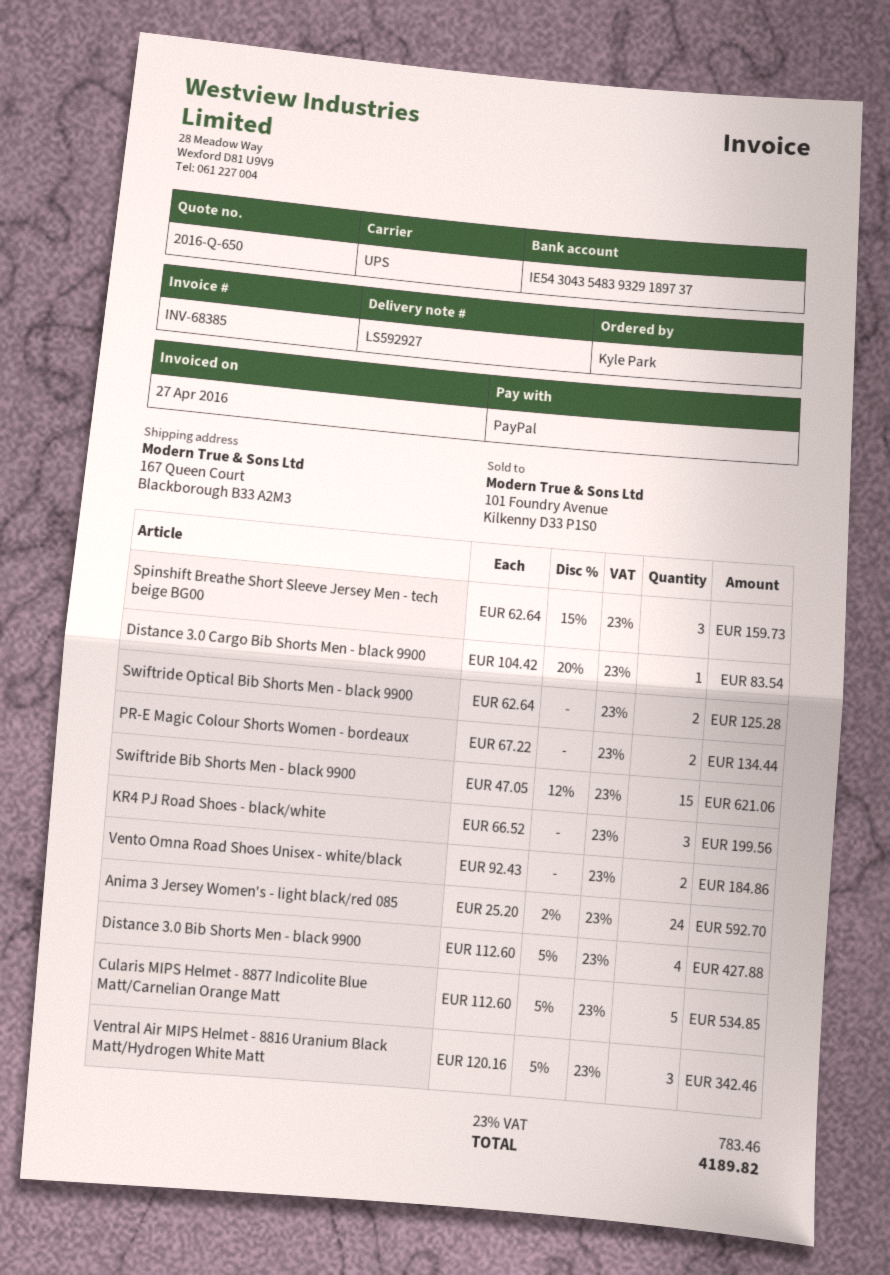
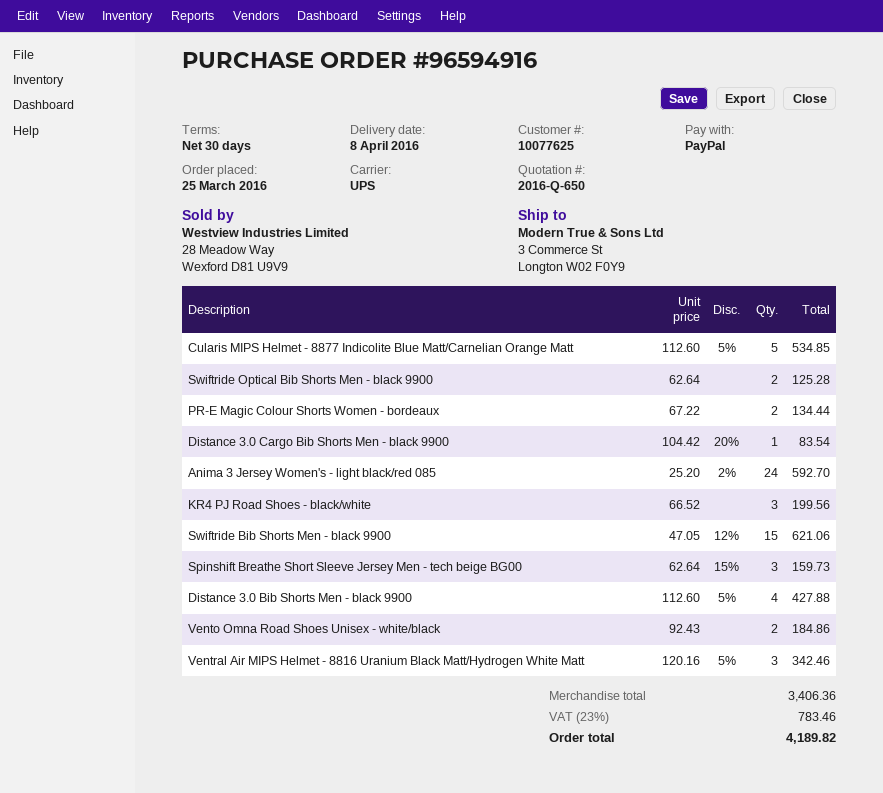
ship to: 167 Queen Court, Blackborough B33 A2M3 -> 3 Commerce St, Longton W02 F0Y9

